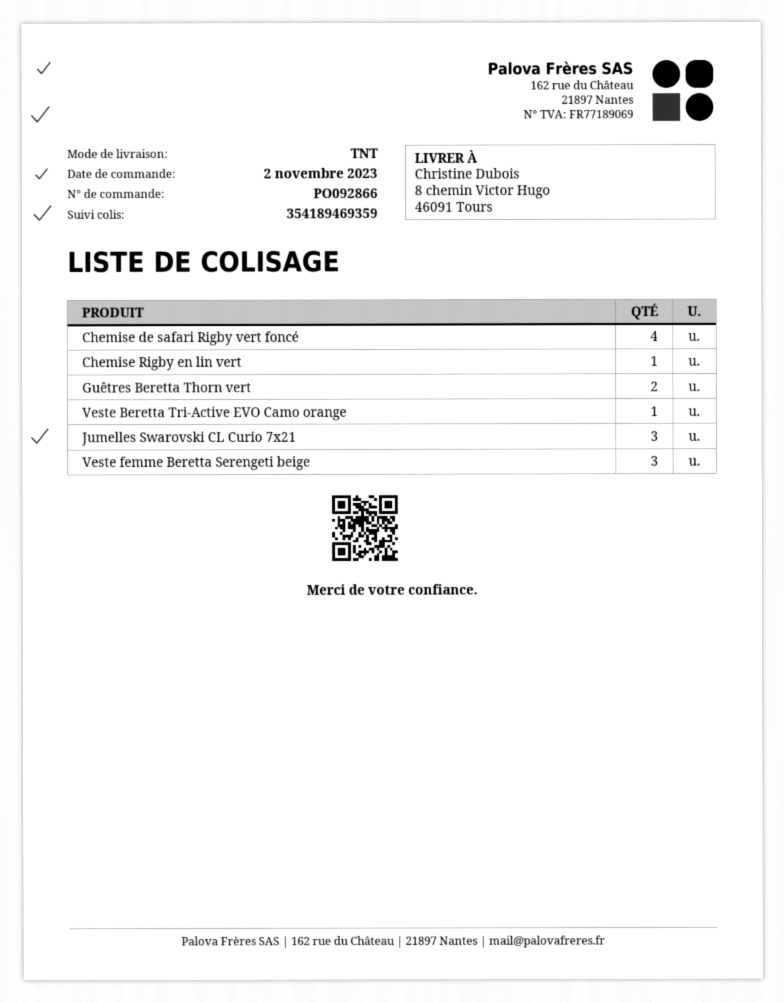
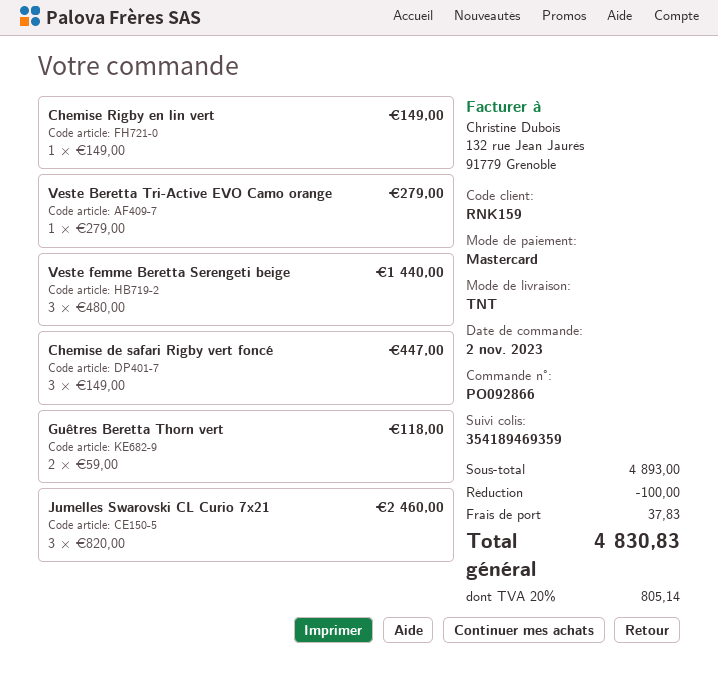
Chemise de safari Rigby vert foncé: 4 -> 3

